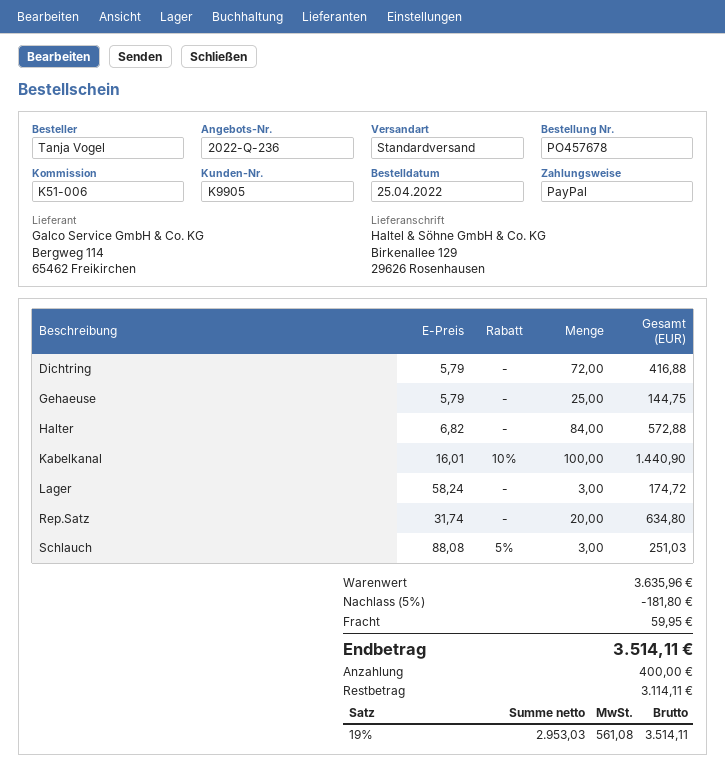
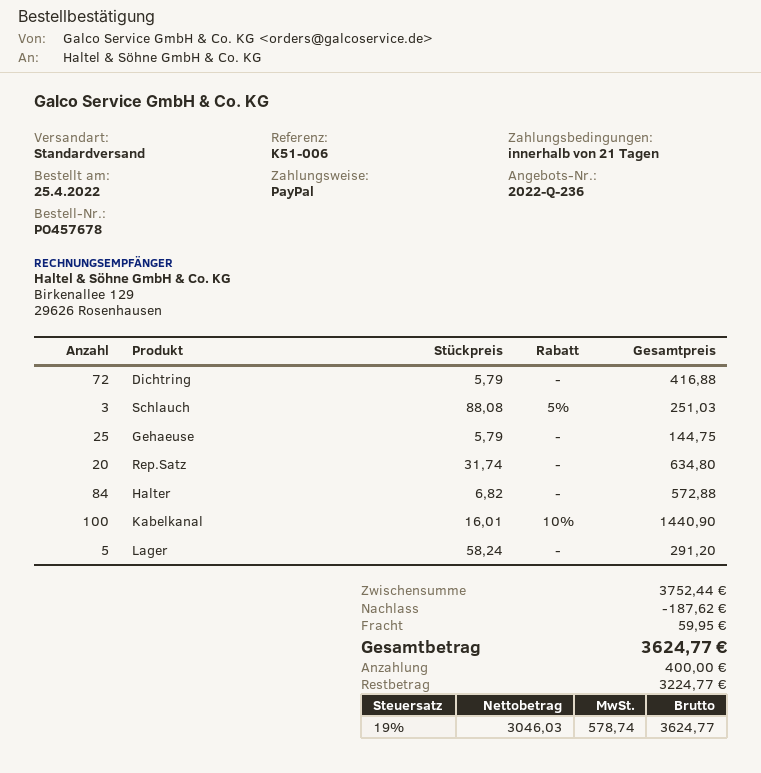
Lager: 3 x 58.24 = 174.72 -> 5 x 58.24 = 291.20
subtotal: 3635.96 -> 3752.44
discount: 181.80 -> 187.62
net: 2953.03 -> 3046.03
tax: 19% = 561.08 -> 19% = 578.74
total: 3514.11 -> 3624.77
balance: 3114.11 -> 3224.77

